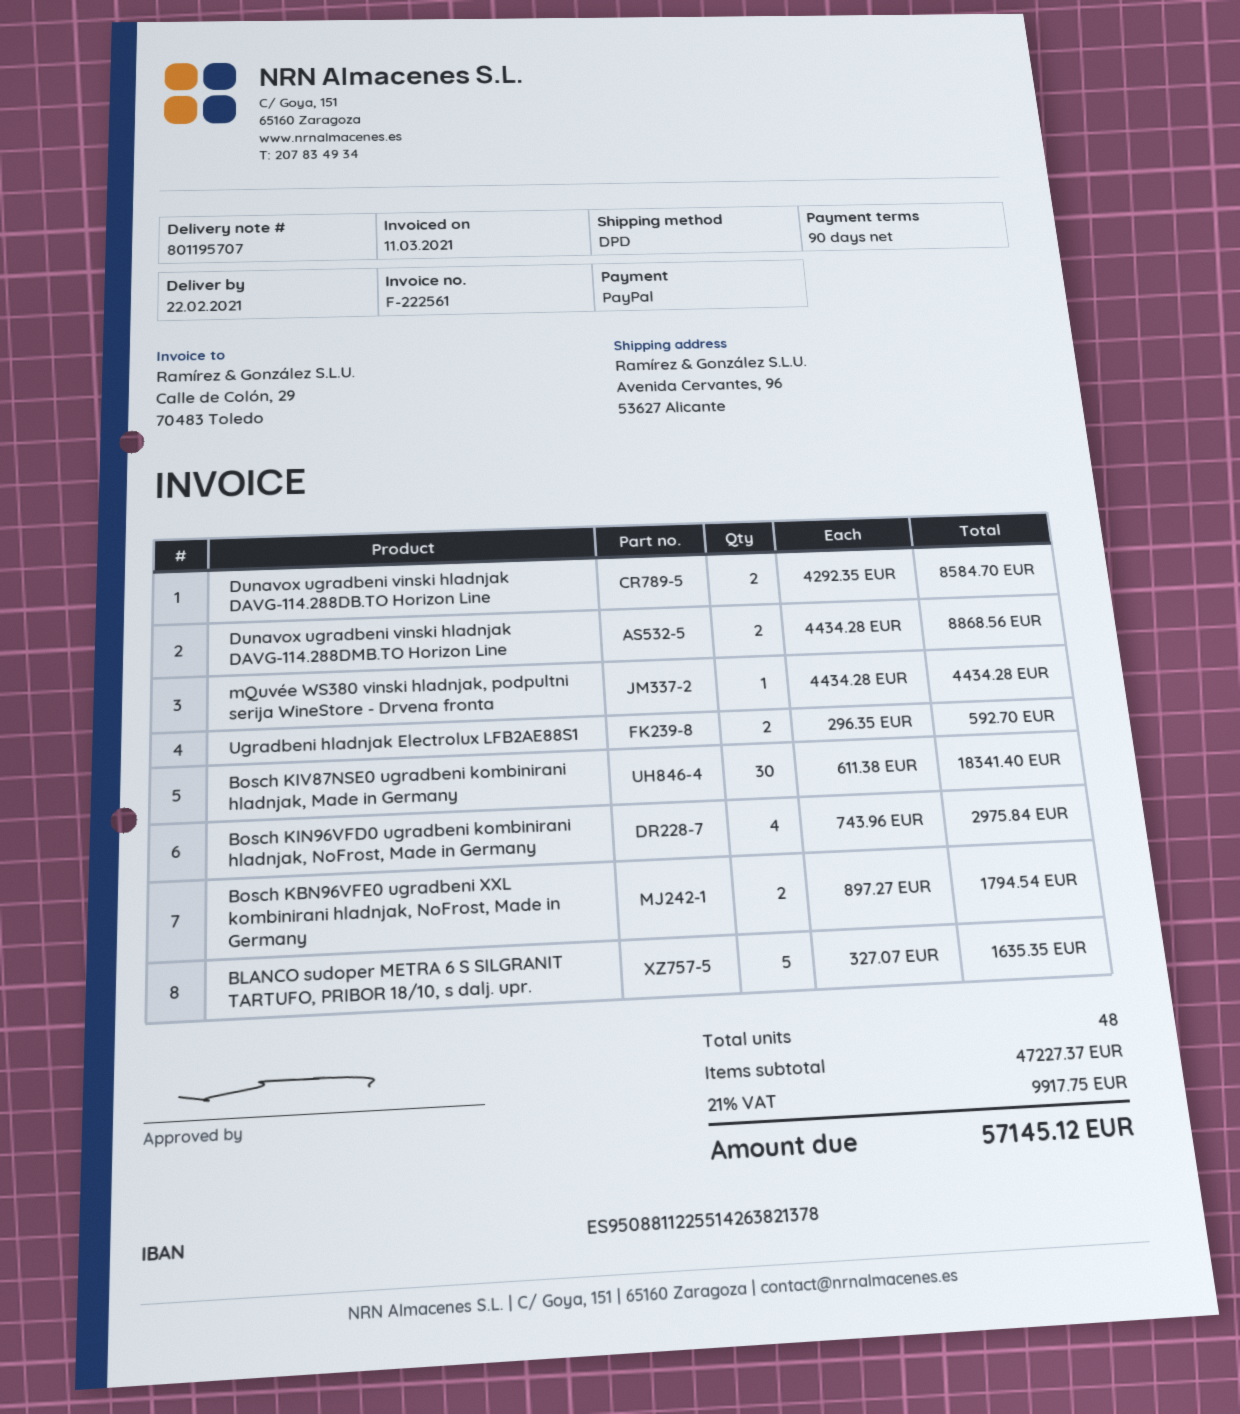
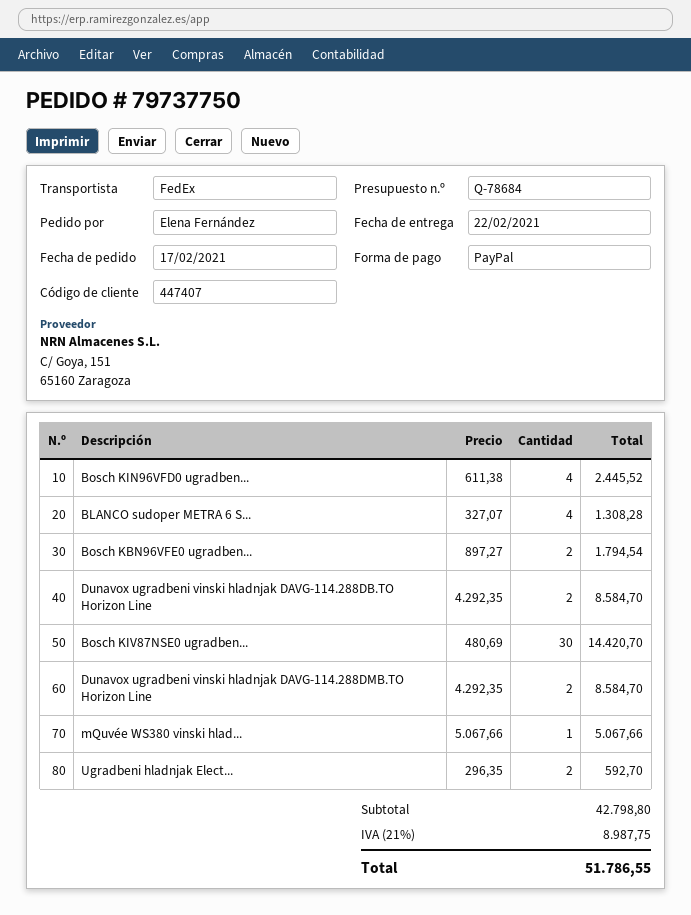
shipping method: DPD -> FedEx
Dunavox ugradbeni vinski hladnjak DAVG-114.288DMB.TO Horizon Line: 2 x 4434.28 = 8868.56 -> 2 x 4292.35 = 8584.70
mQuvée WS380 vinski hladnjak, podpultni serija WineStore - Drvena fronta: 1 x 4434.28 = 4434.28 -> 1 x 5067.66 = 5067.66
Bosch KIV87NSE0 ugradbeni kombinirani hladnjak, Made in Germany: 30 x 611.38 = 18341.40 -> 30 x 480.69 = 14420.70
Bosch KIN96VFD0 ugradbeni kombinirani hladnjak, NoFrost, Made in Germany: 4 x 743.96 = 2975.84 -> 4 x 611.38 = 2445.52
BLANCO sudoper METRA 6 S SILGRANIT TARTUFO, PRIBOR 18/10, s dalj. upr.: 5 x 327.07 = 1635.35 -> 4 x 327.07 = 1308.28
subtotal: 47227.37 -> 42798.80
tax: 21% = 9917.75 -> 21% = 8987.75
total: 57145.12 -> 51786.55

